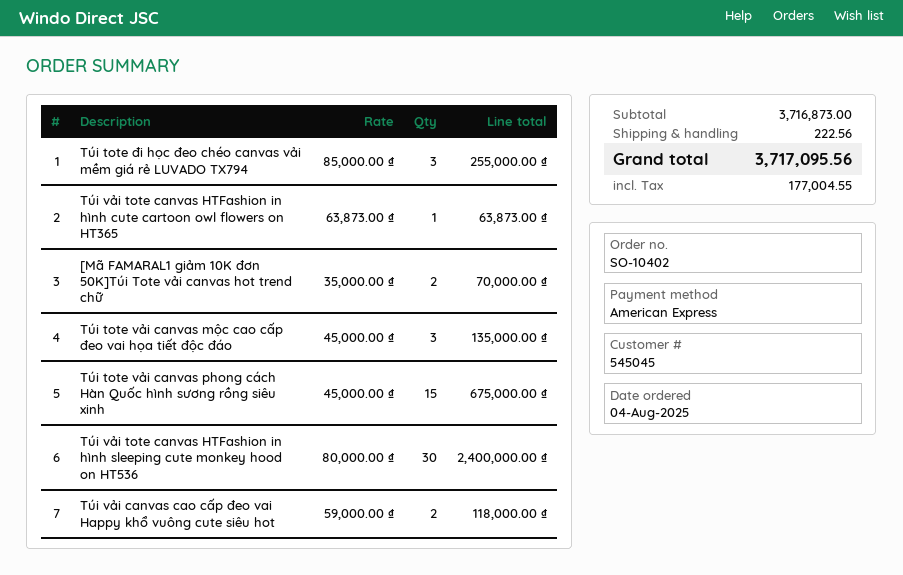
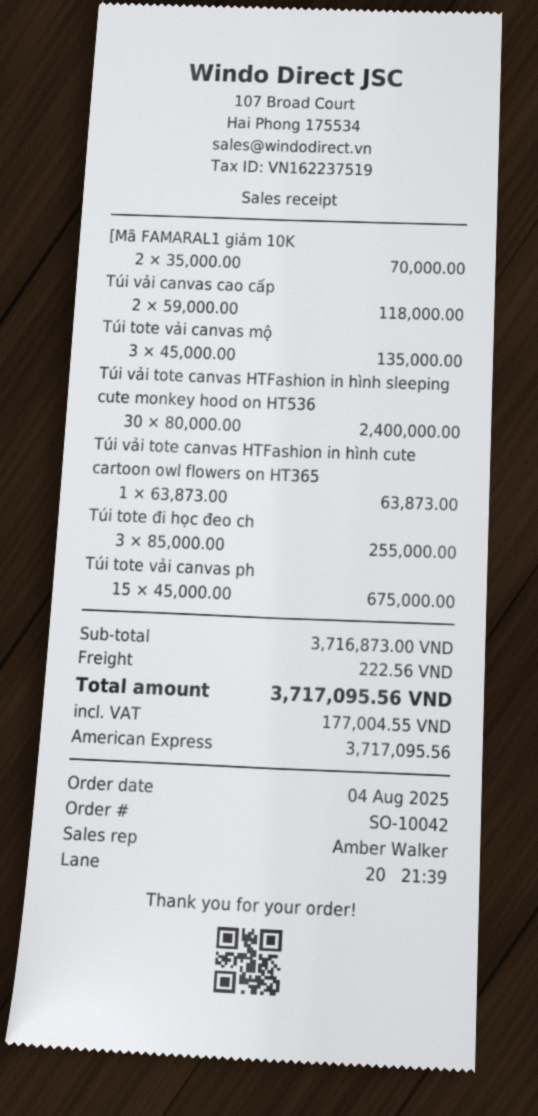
order number: SO-10402 -> SO-10042

